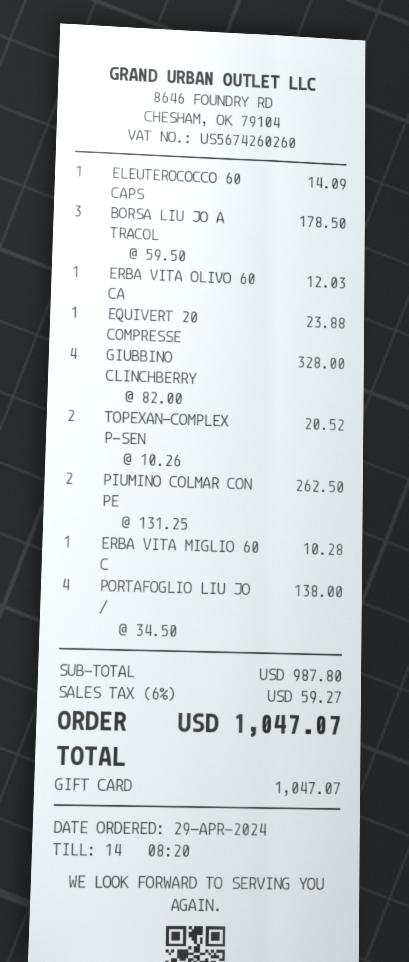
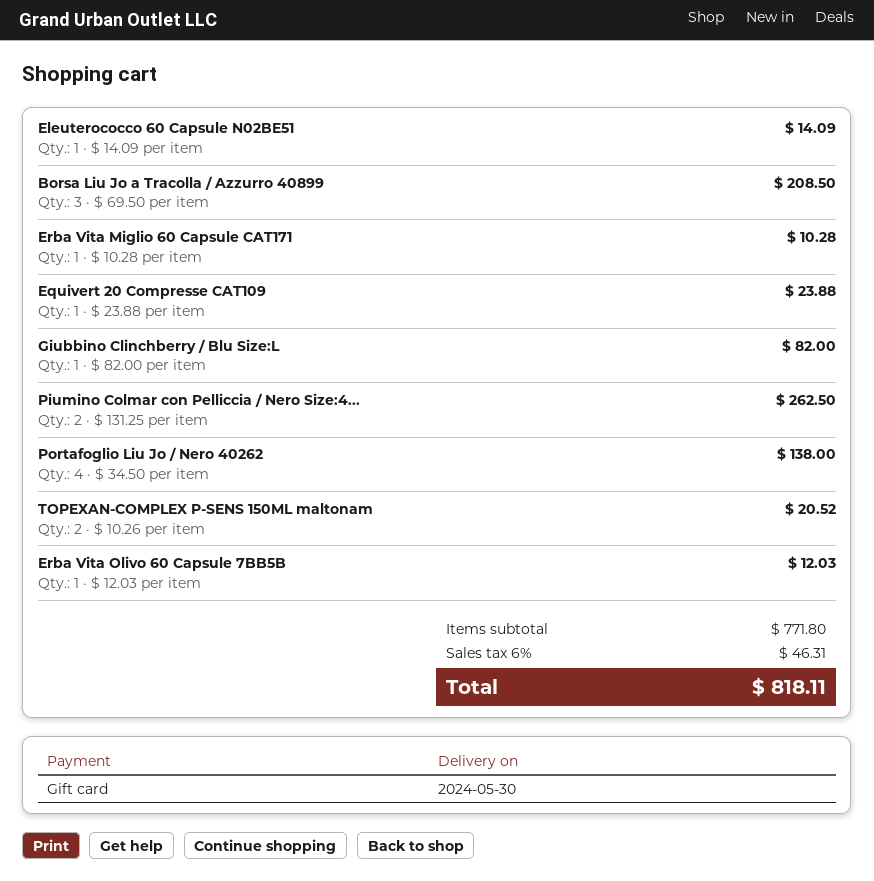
BORSA LIU JO A TRACOL: 3 x 59.50 = 178.50 -> 3 x 69.50 = 208.50
GIUBBINO CLINCHBERRY: 4 x 82.00 = 328.00 -> 1 x 82.00 = 82.00
subtotal: 987.80 -> 771.80
tax: 6% = 59.27 -> 6% = 46.31
total: 1047.07 -> 818.11

